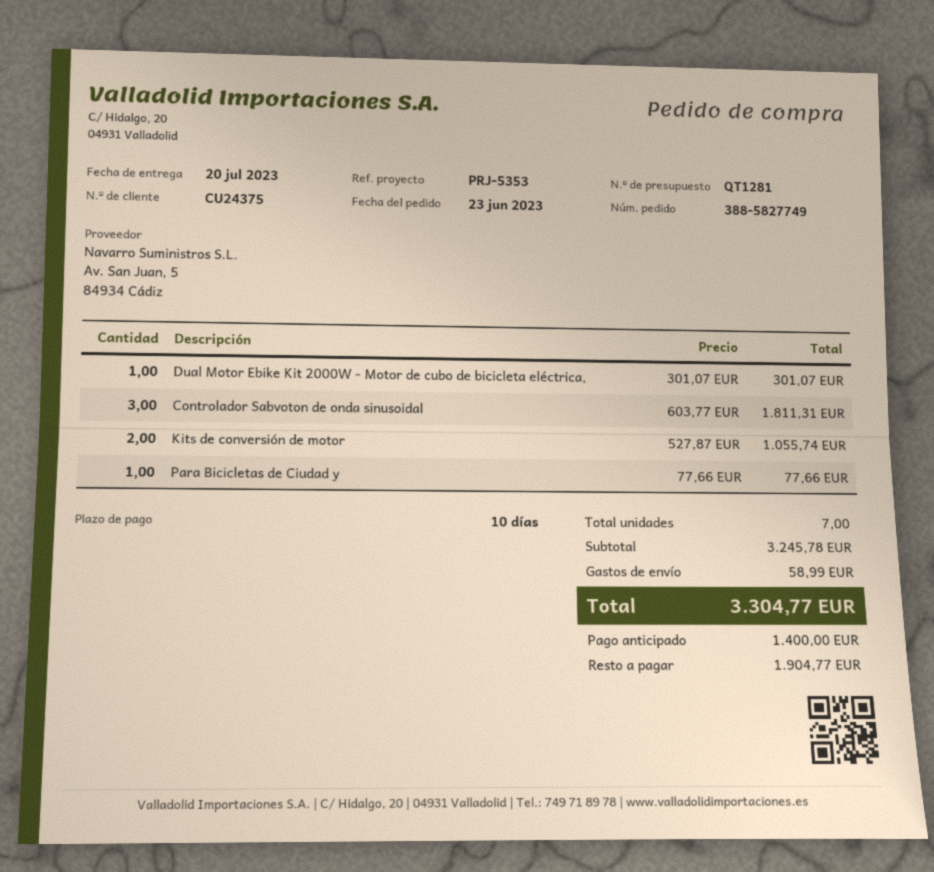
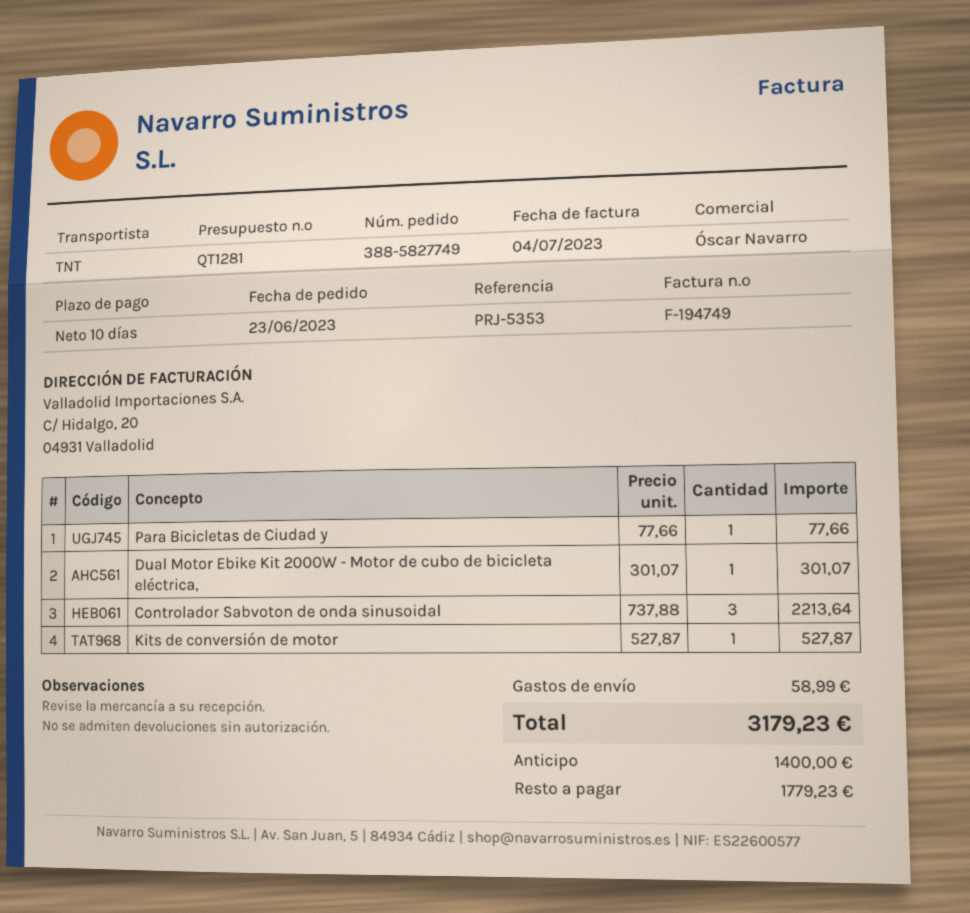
Controlador Sabvoton de onda sinusoidal: 3 x 603.77 = 1811.31 -> 3 x 737.88 = 2213.64
Kits de conversión de motor: 2 x 527.87 = 1055.74 -> 1 x 527.87 = 527.87
total: 3304.77 -> 3179.23
balance: 1904.77 -> 1779.23

